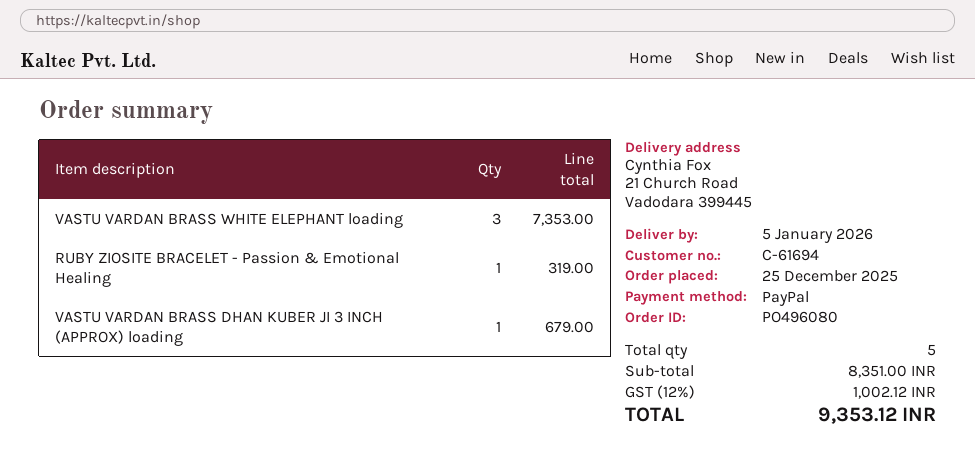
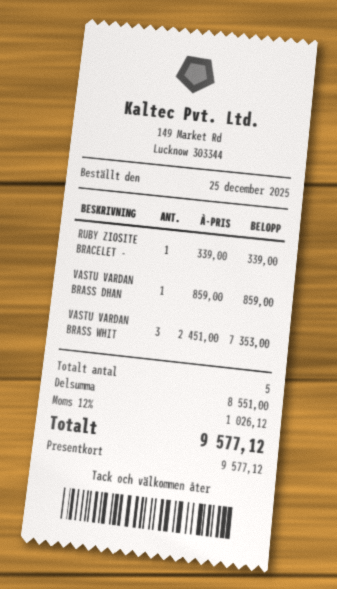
payment method: PayPal -> gift card
RUBY ZIOSITE BRACELET - Passion & Emotional Healing: 1 for 319.00 -> 1 for 339.00
VASTU VARDAN BRASS DHAN KUBER JI 3 INCH (APPROX) loading: 1 for 679.00 -> 1 for 859.00
subtotal: 8351.00 -> 8551.00
tax: 12% = 1002.12 -> 12% = 1026.12
total: 9353.12 -> 9577.12

